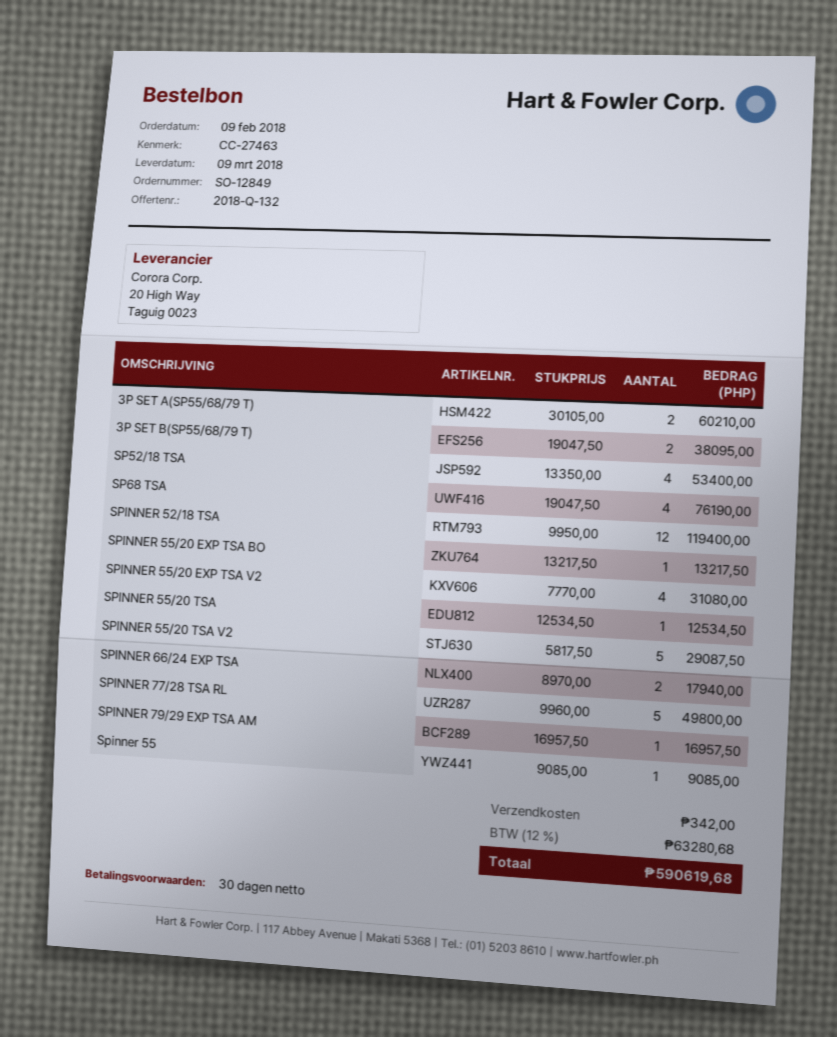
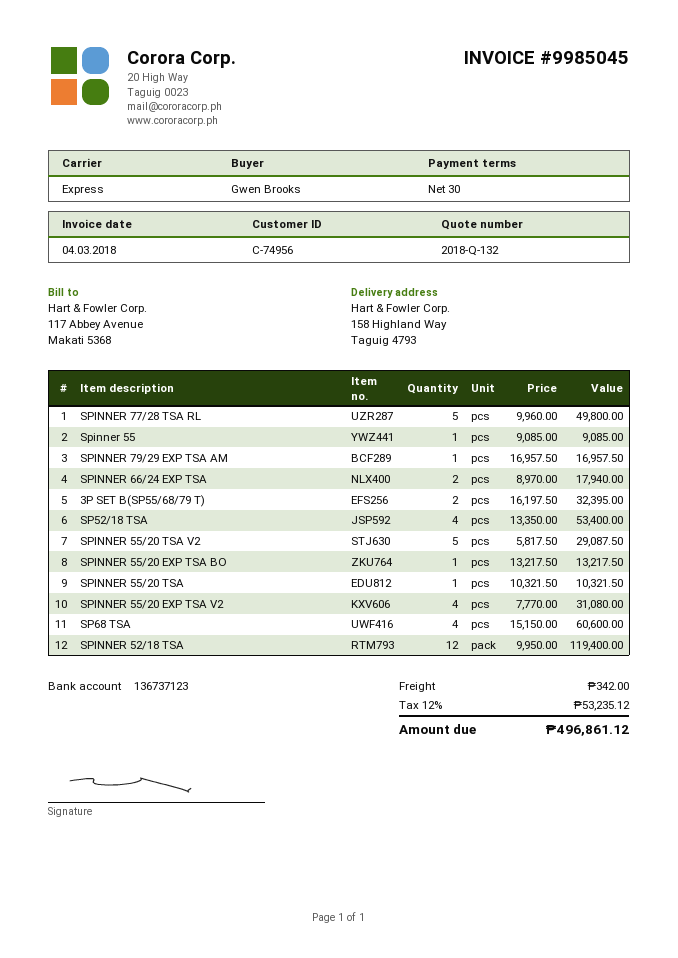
3P SET A(SP55/68/79 T): 2 x 30105.00 = 60210.00 -> none
3P SET B(SP55/68/79 T): 2 x 19047.50 = 38095.00 -> 2 x 16197.50 = 32395.00
SP68 TSA: 4 x 19047.50 = 76190.00 -> 4 x 15150.00 = 60600.00
SPINNER 55/20 TSA: 1 x 12534.50 = 12534.50 -> 1 x 10321.50 = 10321.50
tax: 12% = 63280.68 -> 12% = 53235.12
total: 590619.68 -> 496861.12

